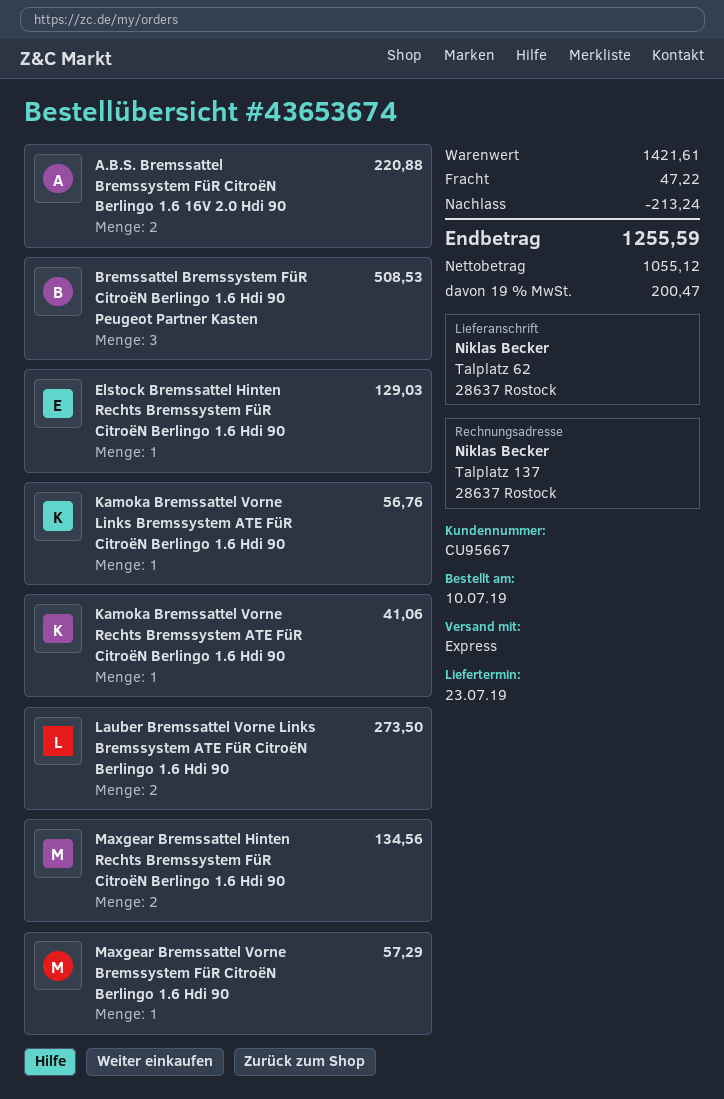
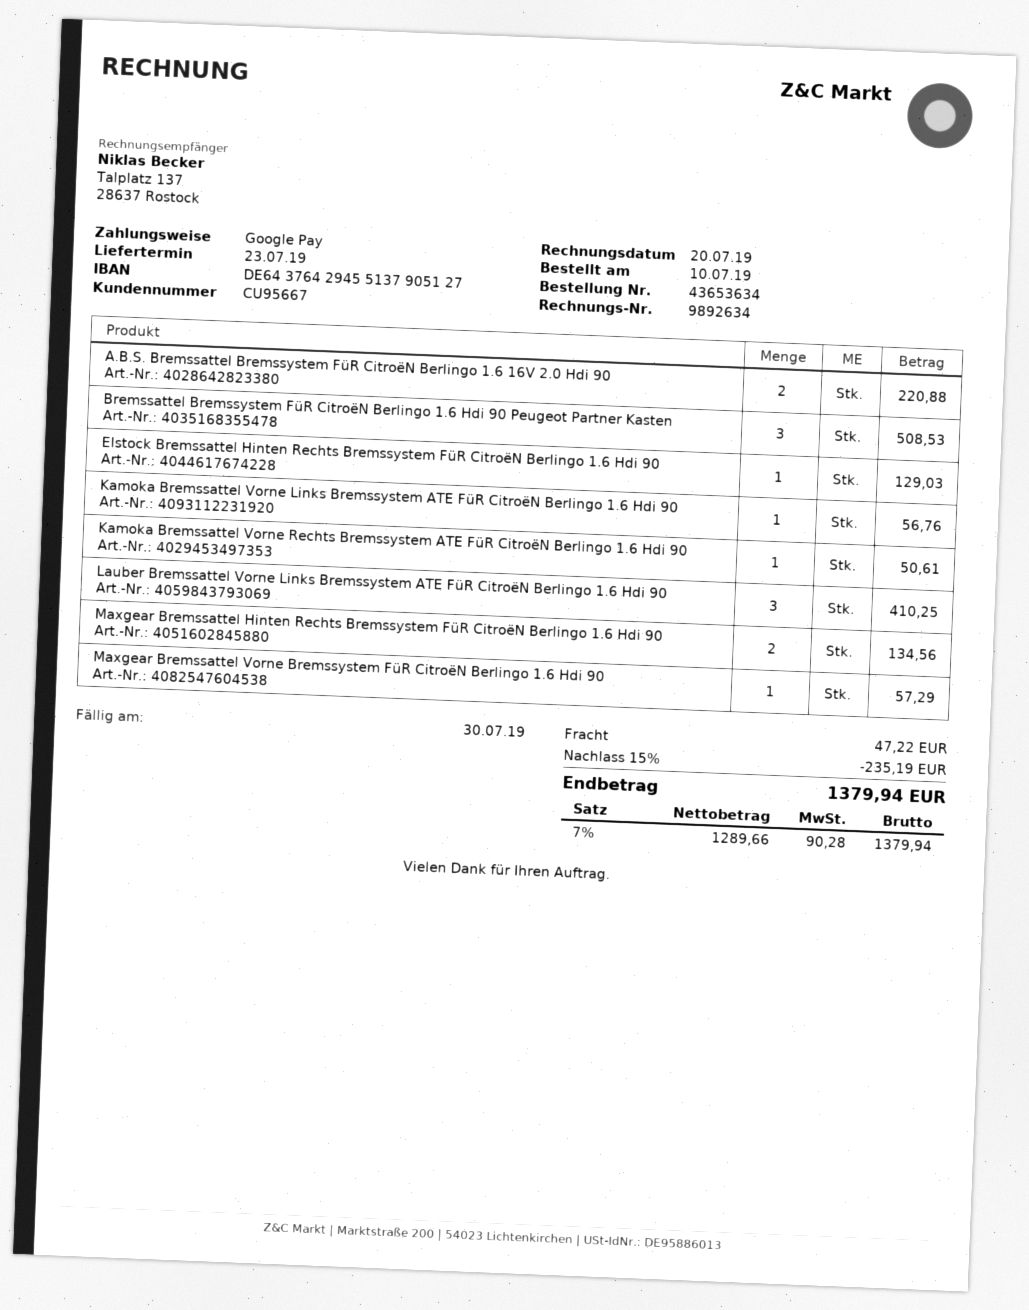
order number: 43653674 -> 43653634
Kamoka Bremssattel Vorne Rechts Bremssystem ATE FüR CitroëN Berlingo 1.6 Hdi 90: 1 for 41.06 -> 1 for 50.61
Lauber Bremssattel Vorne Links Bremssystem ATE FüR CitroëN Berlingo 1.6 Hdi 90: 2 for 273.50 -> 3 for 410.25
discount: 213.24 -> 235.19
net: 1055.12 -> 1289.66
tax: 19% = 200.47 -> 7% = 90.28
total: 1255.59 -> 1379.94

